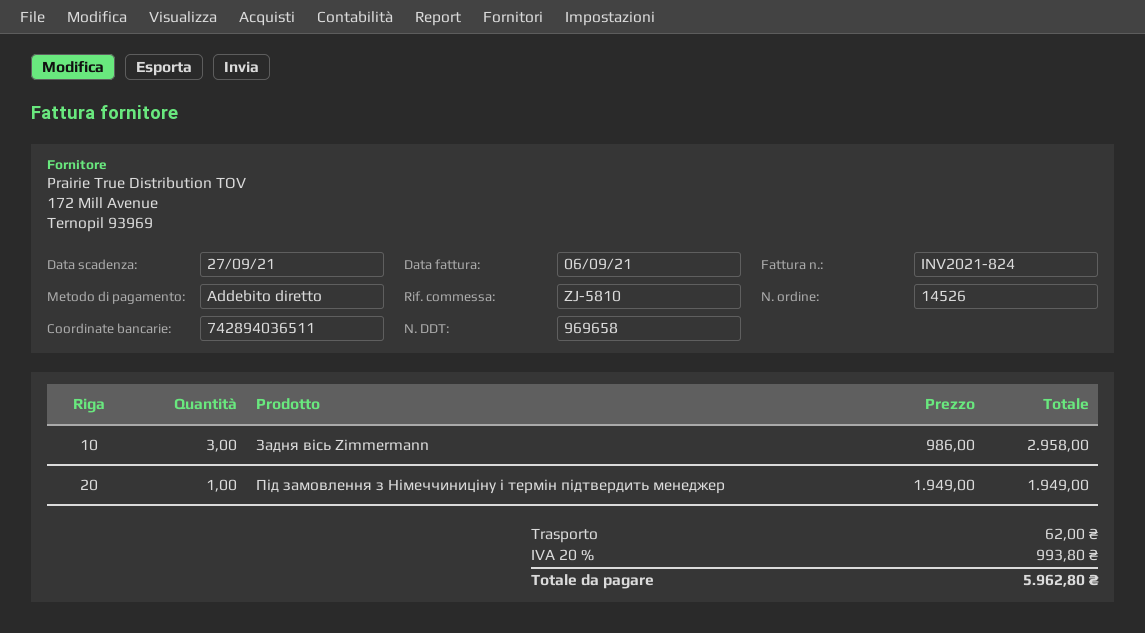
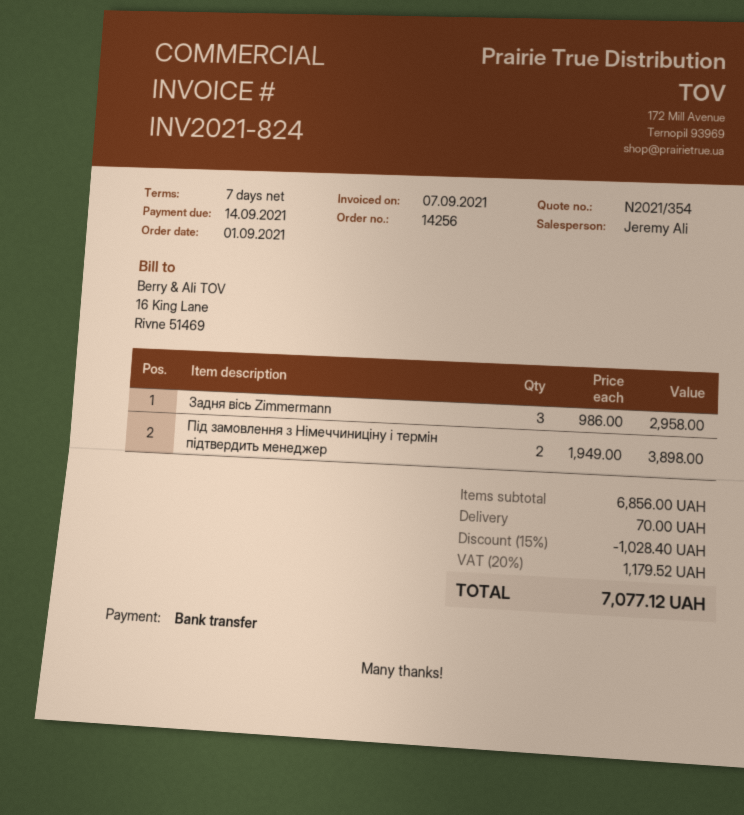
order number: 14526 -> 14256
invoice date: 2021-09-06 -> 2021-09-07
due date: 2021-09-27 -> 2021-09-14
payment method: direct debit -> bank transfer
Під замовлення з Німеччиниціну і термін підтвердить менеджер: 1 x 1949.00 = 1949.00 -> 2 x 1949.00 = 3898.00
discount: none -> 15% = 1028.40
shipping: 62.00 -> 70.00
tax: 20% = 993.80 -> 20% = 1179.52
total: 5962.80 -> 7077.12

